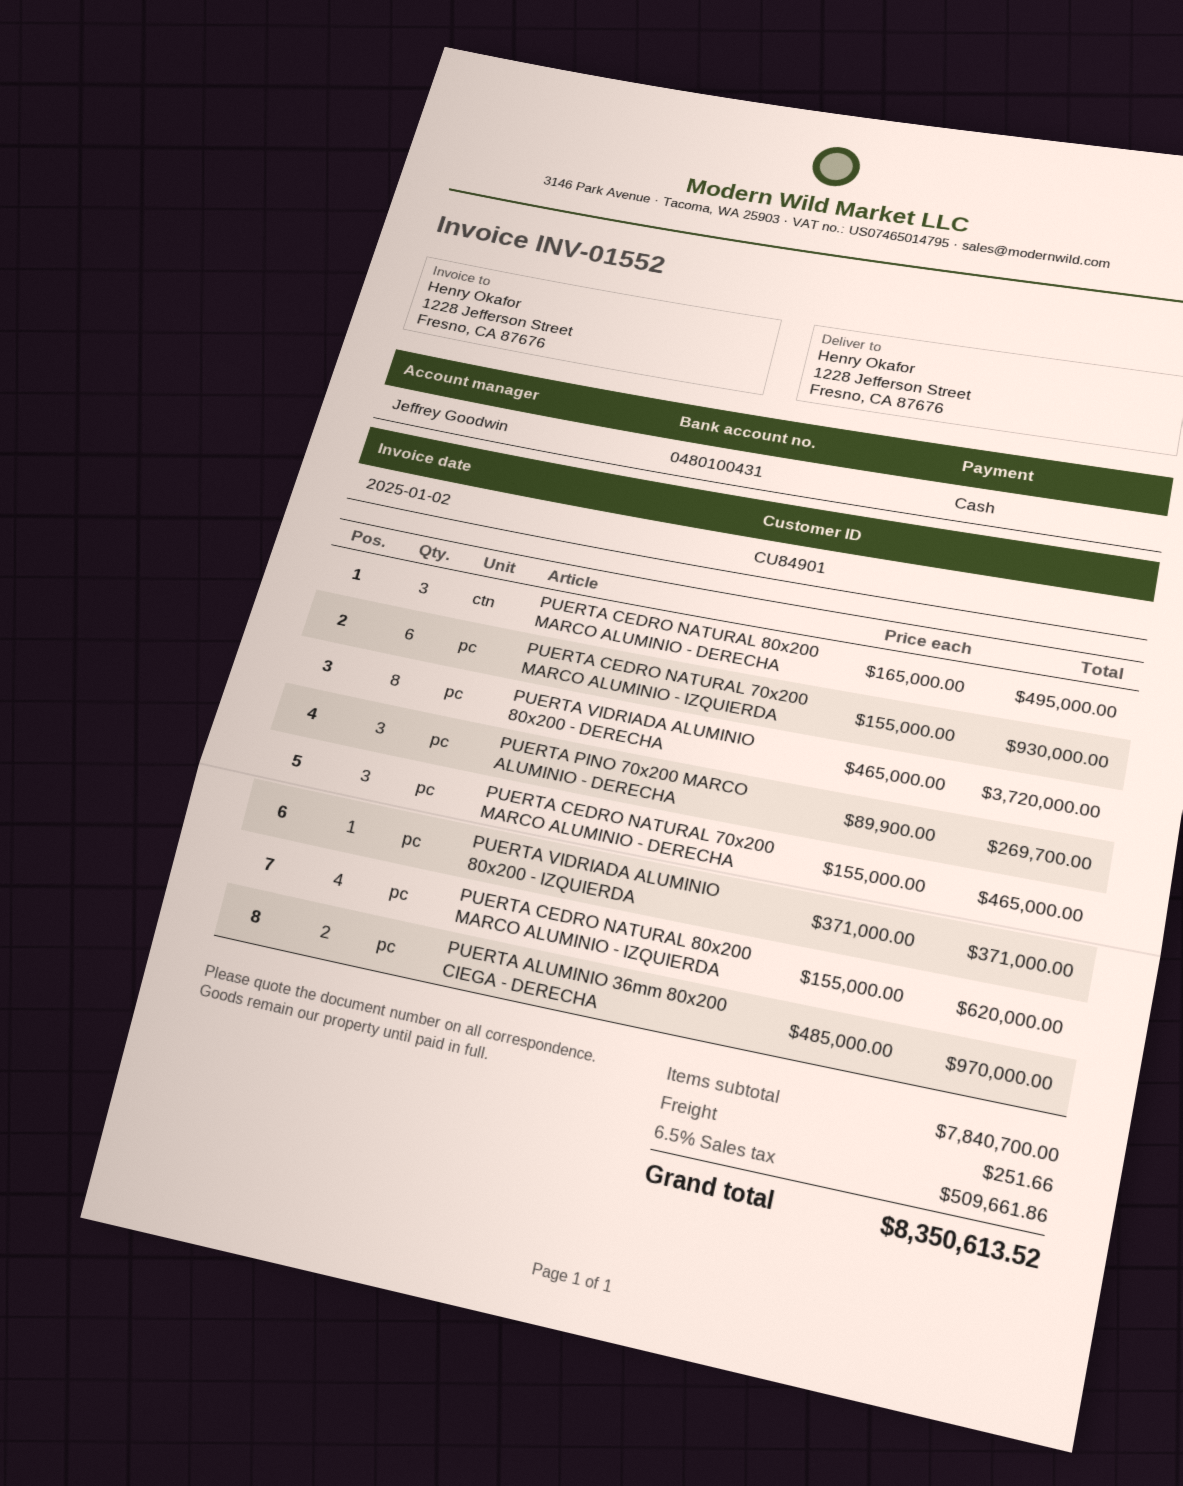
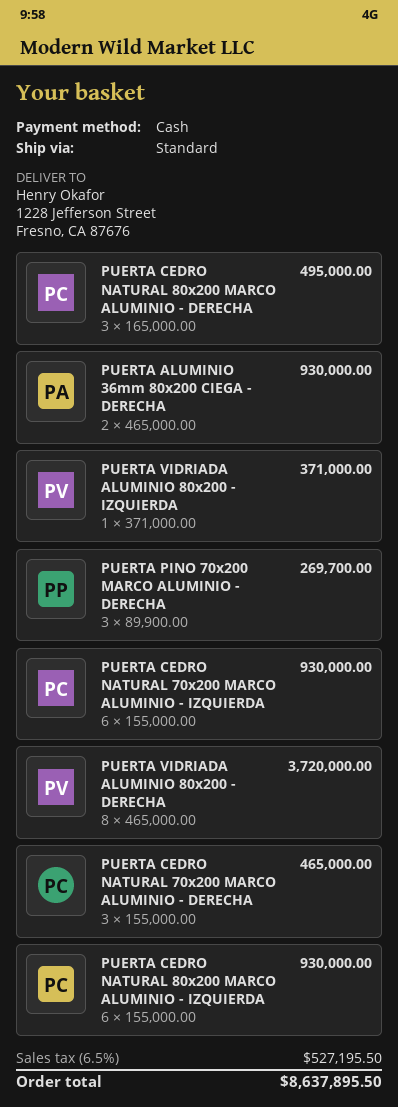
PUERTA CEDRO NATURAL 80x200 MARCO ALUMINIO - IZQUIERDA: 4 x 155000.00 = 620000.00 -> 6 x 155000.00 = 930000.00
PUERTA ALUMINIO 36mm 80x200 CIEGA - DERECHA: 2 x 485000.00 = 970000.00 -> 2 x 465000.00 = 930000.00
shipping: 251.66 -> none
tax: 6.5% = 509661.86 -> 6.5% = 527195.50
total: 8350613.52 -> 8637895.50

